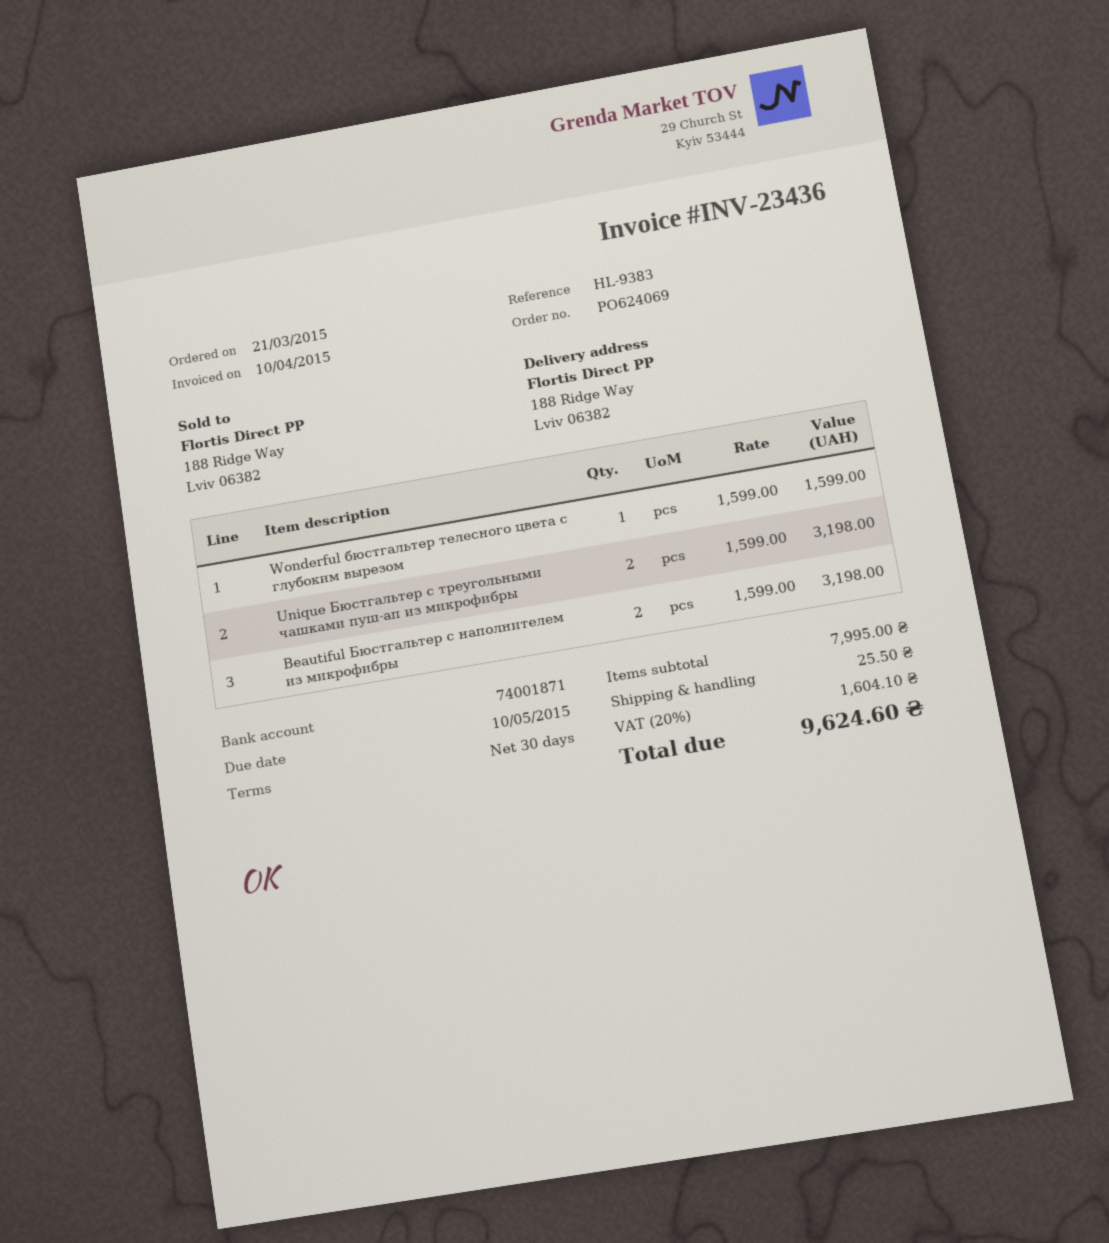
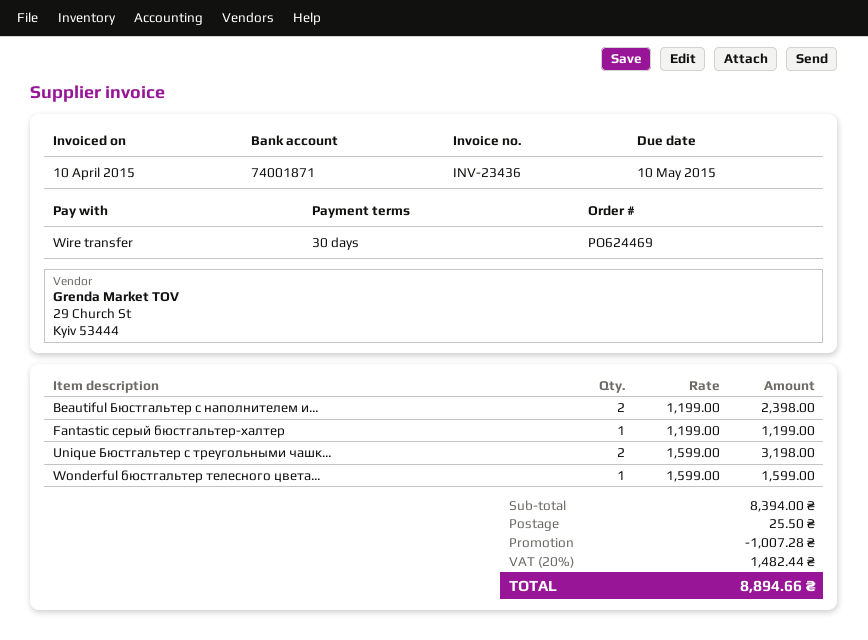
order number: PO624069 -> PO624469
Beautiful Бюстгальтер с наполнителем из микрофибры: 2 x 1599.00 = 3198.00 -> 2 x 1199.00 = 2398.00
Fantastic серый бюстгальтер-халтер: none -> 1 x 1199.00 = 1199.00
subtotal: 7995.00 -> 8394.00
discount: none -> 1007.28
tax: 20% = 1604.10 -> 20% = 1482.44
total: 9624.60 -> 8894.66

